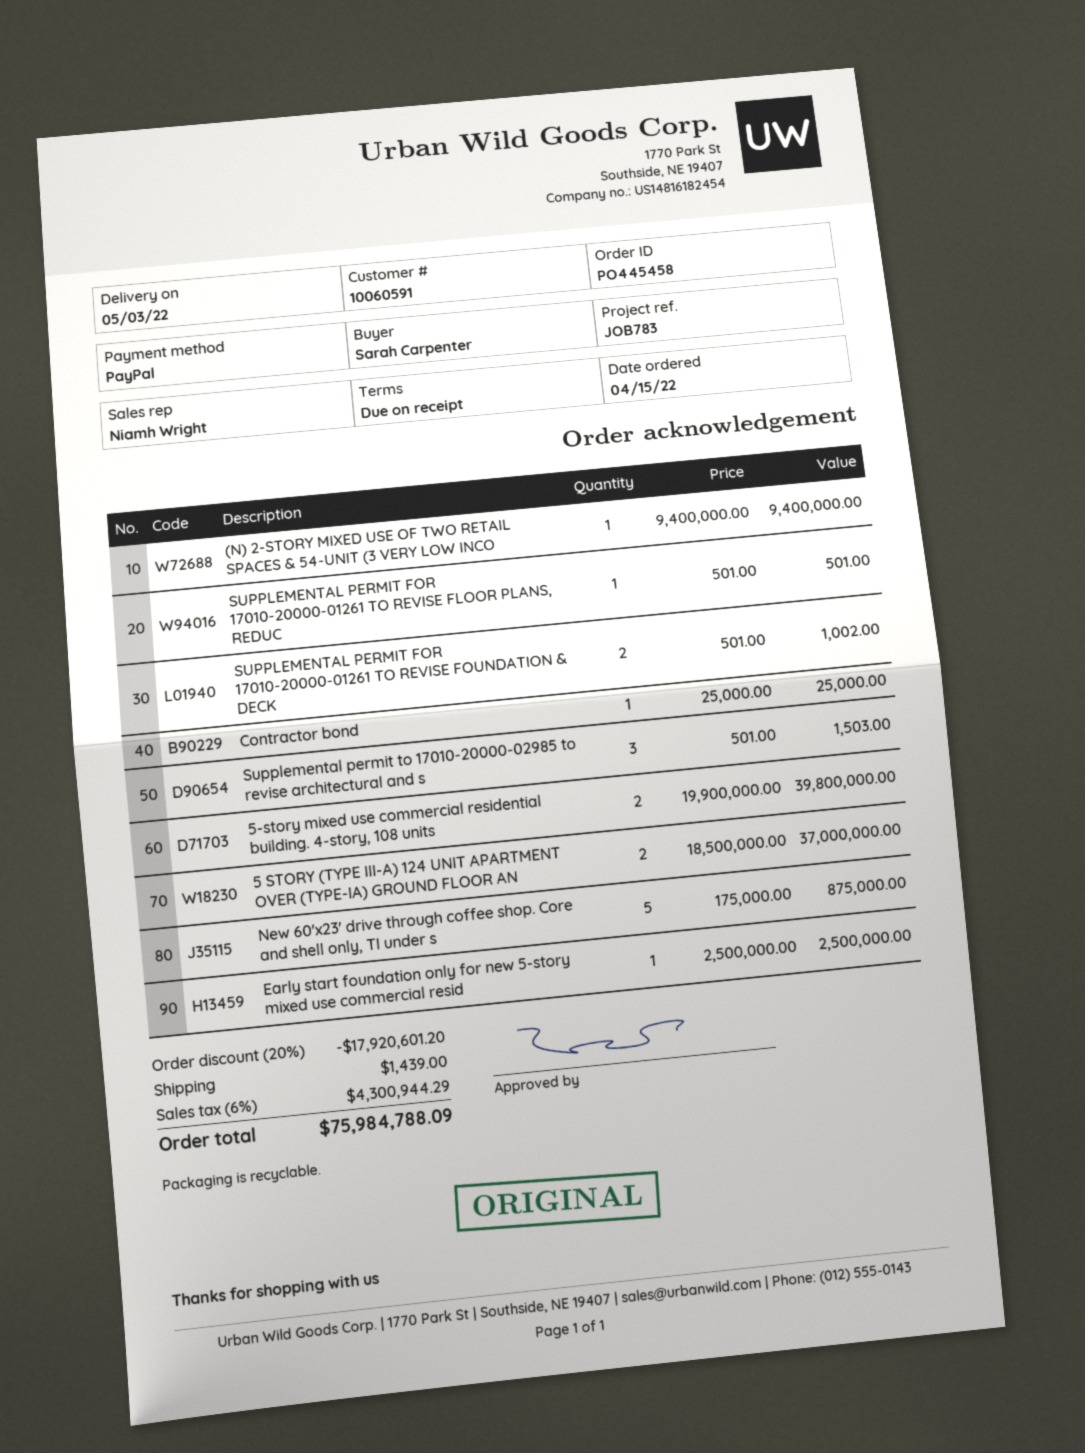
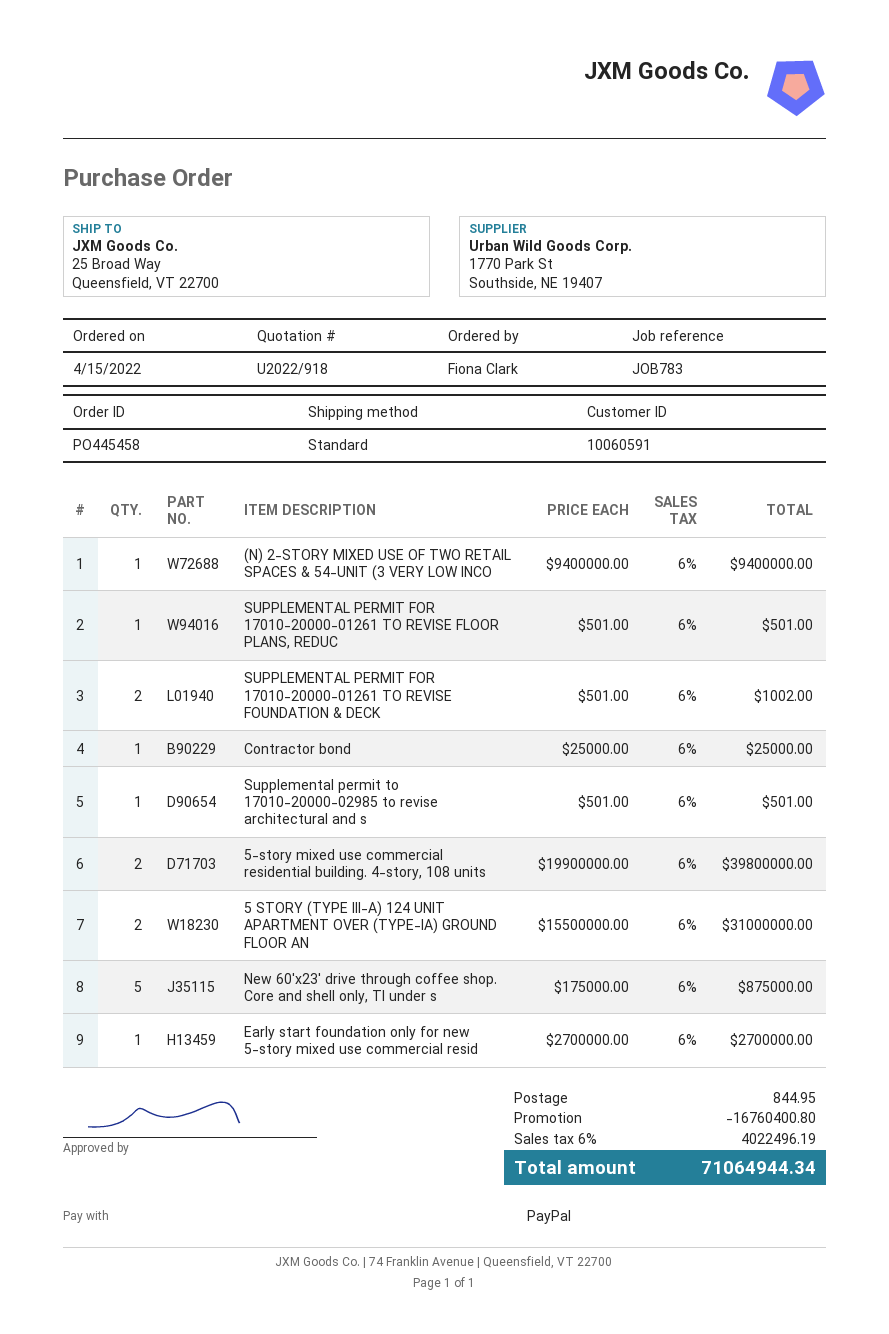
ordered by: Sarah Carpenter -> Fiona Clark
Supplemental permit to 17010-20000-02985 to revise architectural and s: 3 x 501.00 = 1503.00 -> 1 x 501.00 = 501.00
5 STORY (TYPE III-A) 124 UNIT APARTMENT OVER (TYPE-IA) GROUND FLOOR AN: 2 x 18500000.00 = 37000000.00 -> 2 x 15500000.00 = 31000000.00
Early start foundation only for new 5-story mixed use commercial resid: 1 x 2500000.00 = 2500000.00 -> 1 x 2700000.00 = 2700000.00
discount: 17920601.20 -> 16760400.80
shipping: 1439.00 -> 844.95
tax: 6% = 4300944.29 -> 6% = 4022496.19
total: 75984788.09 -> 71064944.34

